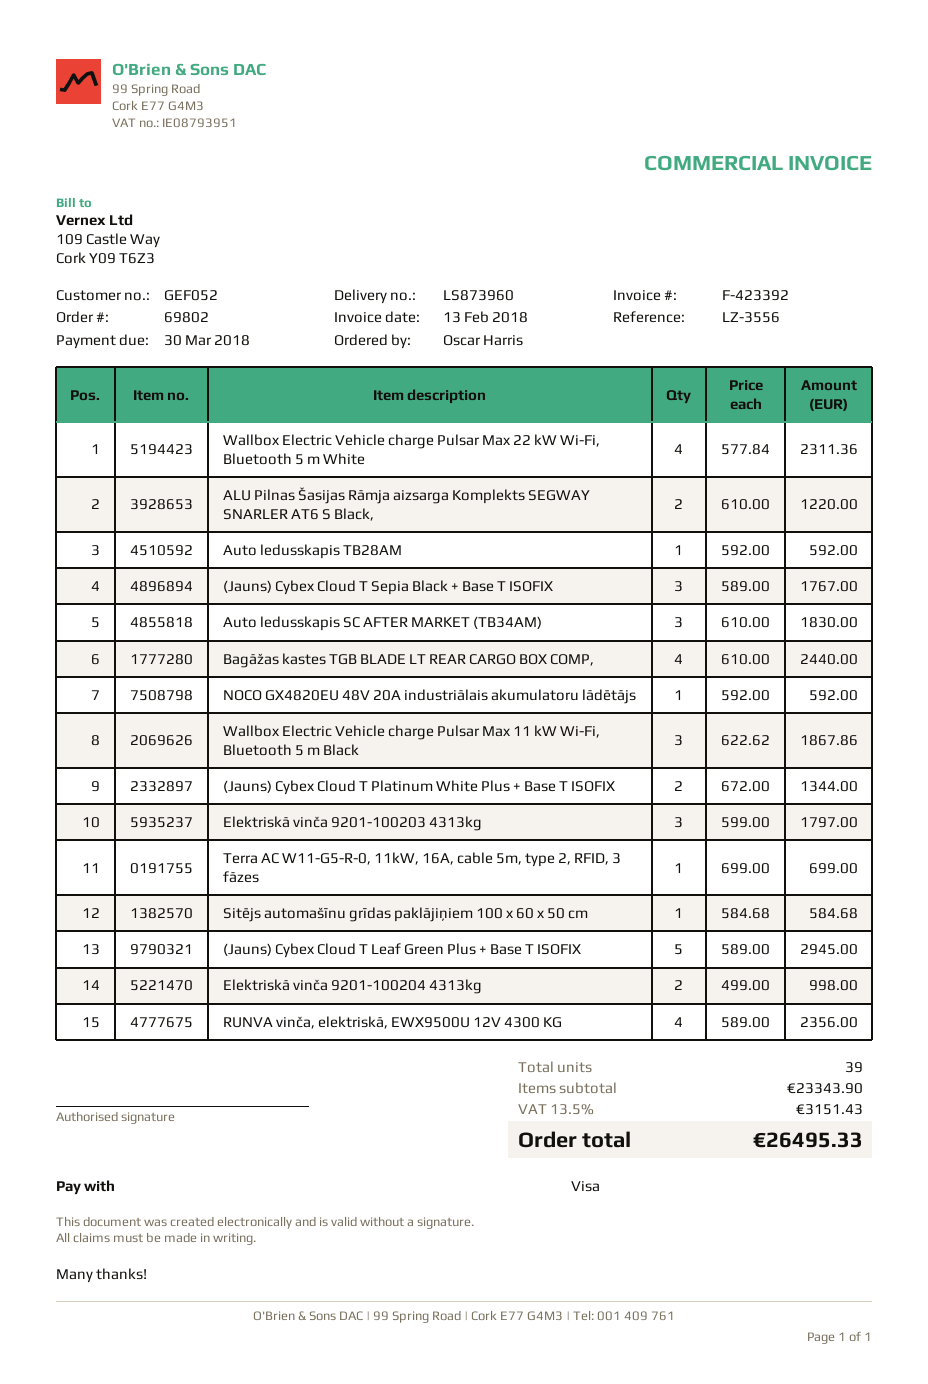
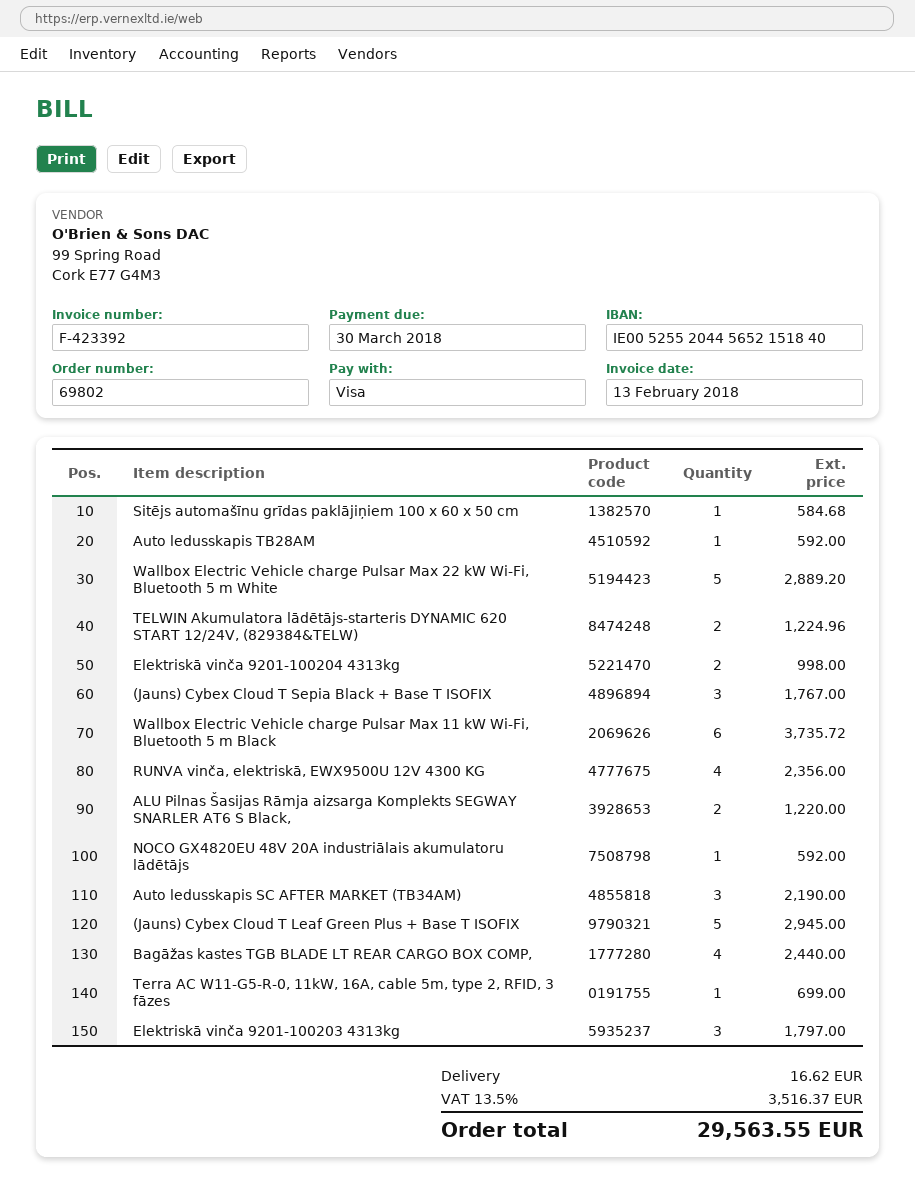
Wallbox Electric Vehicle charge Pulsar Max 22 kW Wi-Fi, Bluetooth 5 m White: 4 for 2311.36 -> 5 for 2889.20
Auto ledusskapis SC AFTER MARKET (TB34AM): 3 for 1830.00 -> 3 for 2190.00
Wallbox Electric Vehicle charge Pulsar Max 11 kW Wi-Fi, Bluetooth 5 m Black: 3 for 1867.86 -> 6 for 3735.72
(Jauns) Cybex Cloud T Platinum White Plus + Base T ISOFIX: 2 for 1344.00 -> none
TELWIN Akumulatora lādētājs-starteris DYNAMIC 620 START 12/24V, (829384&TELW): none -> 2 for 1224.96
shipping: none -> 16.62
tax: 13.5% = 3151.43 -> 13.5% = 3516.37
total: 26495.33 -> 29563.55

